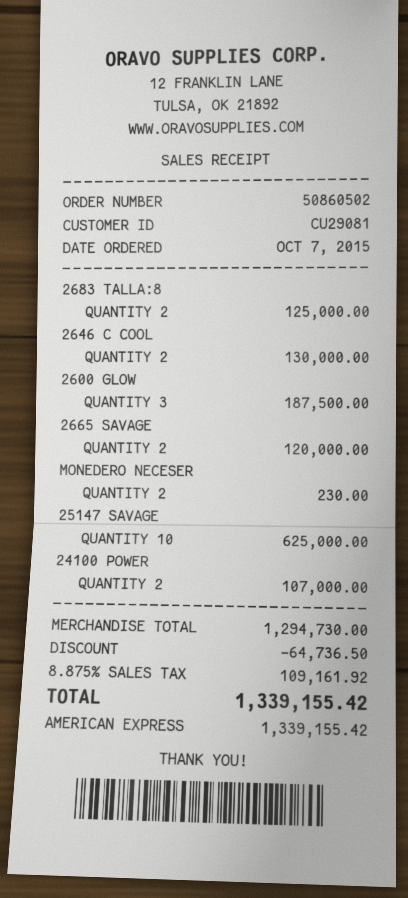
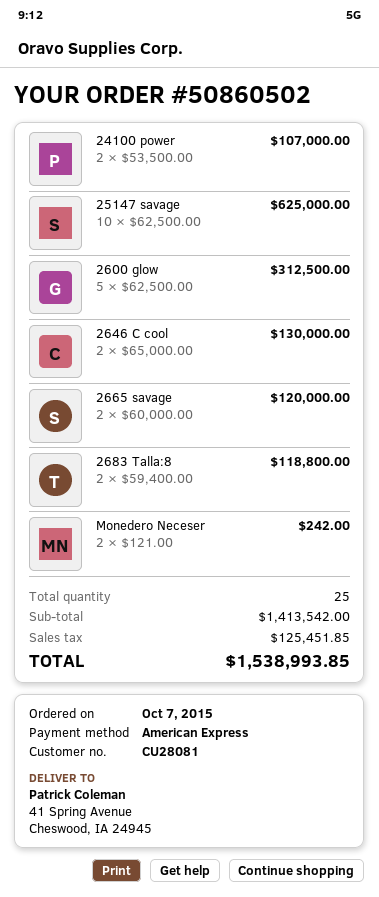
customer number: CU29081 -> CU28081
2683 TALLA:8: 2 for 125000.00 -> 2 for 118800.00
2600 GLOW: 3 for 187500.00 -> 5 for 312500.00
MONEDERO NECESER: 2 for 230.00 -> 2 for 242.00
subtotal: 1294730.00 -> 1413542.00
discount: 64736.50 -> none
tax: 109161.92 -> 125451.85
total: 1339155.42 -> 1538993.85

